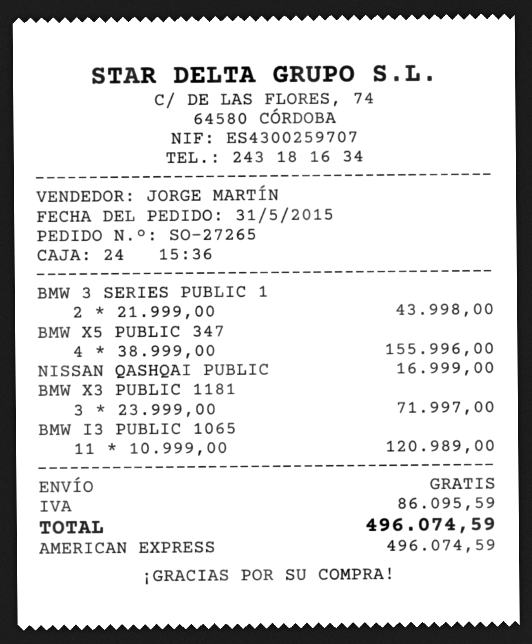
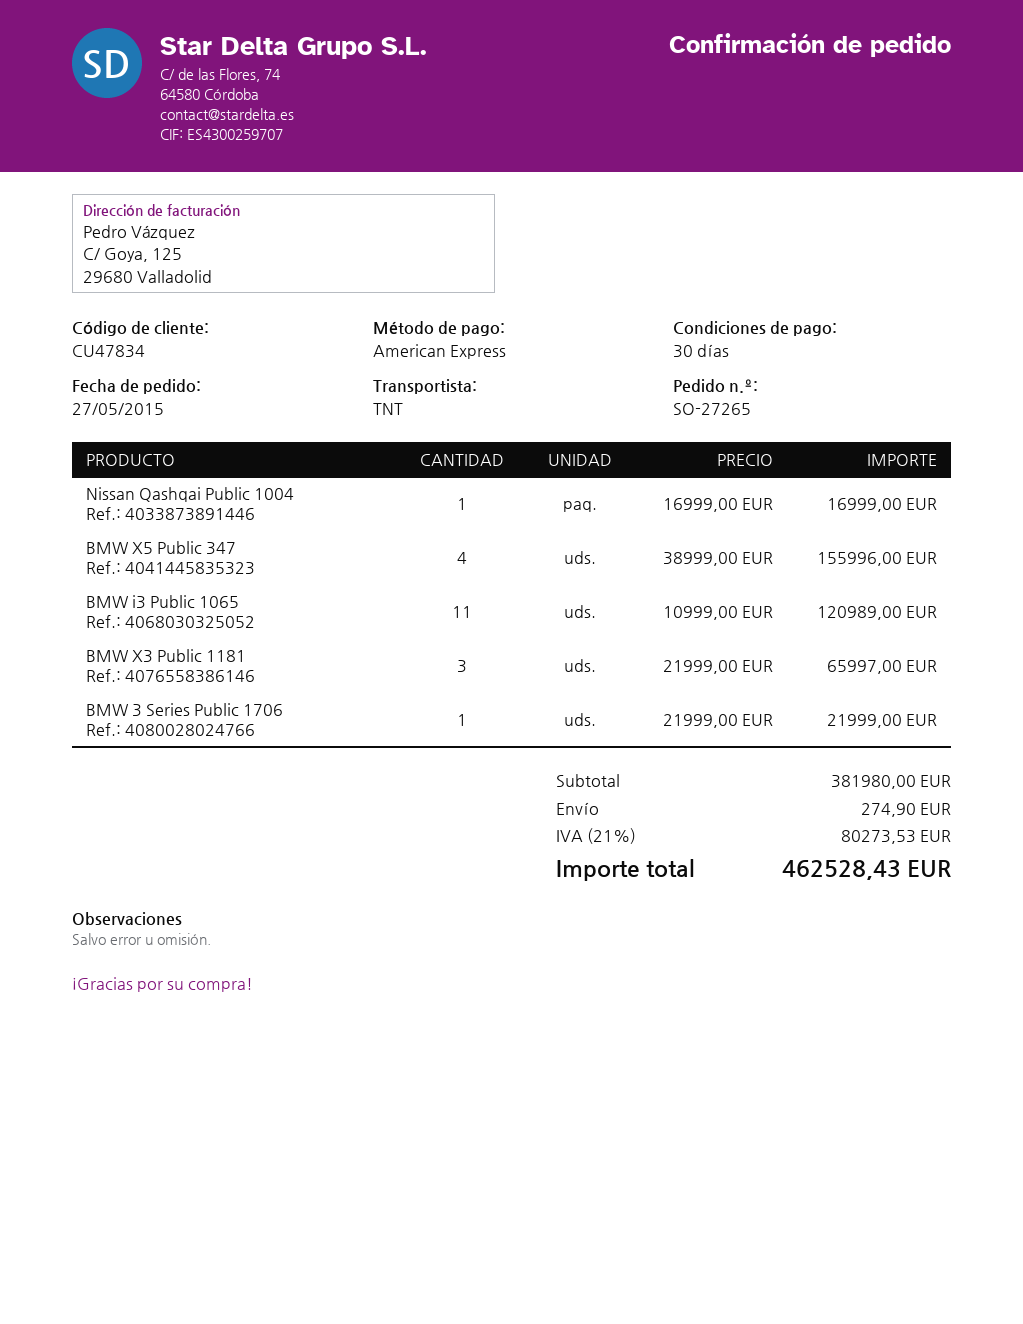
order date: 2015-05-31 -> 2015-05-27
BMW 3 SERIES PUBLIC 1: 2 x 21999.00 = 43998.00 -> 1 x 21999.00 = 21999.00
BMW X3 PUBLIC 1181: 3 x 23999.00 = 71997.00 -> 3 x 21999.00 = 65997.00
shipping: 0.00 -> 274.90
tax: 86095.59 -> 80273.53
total: 496074.59 -> 462528.43

